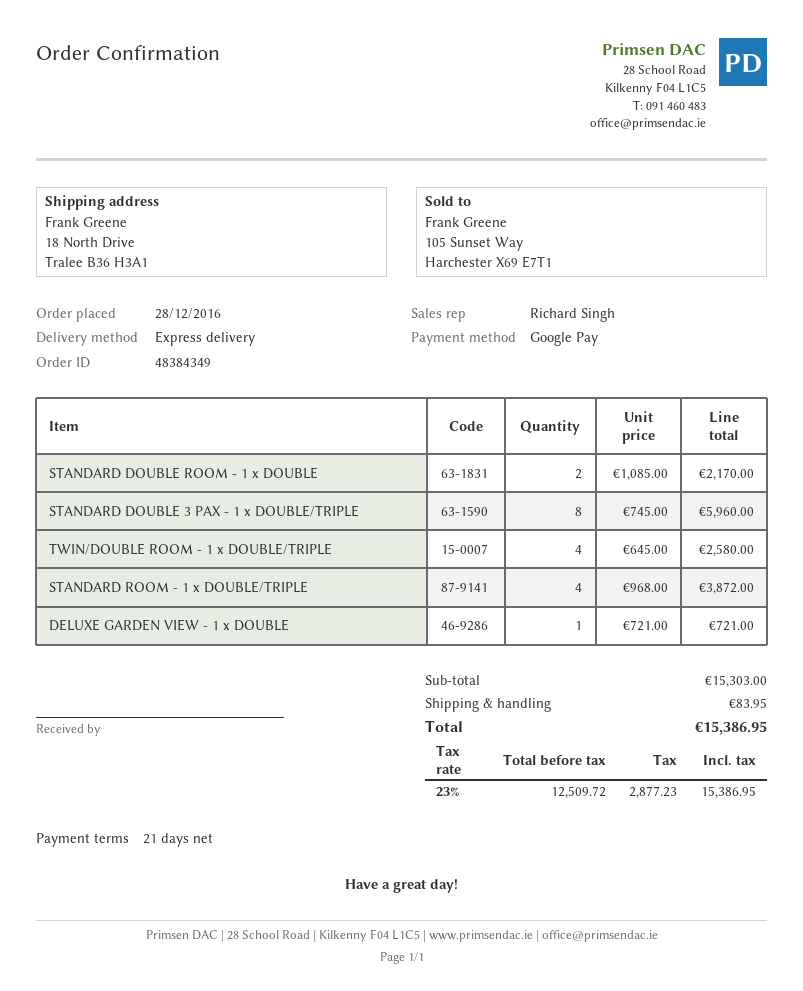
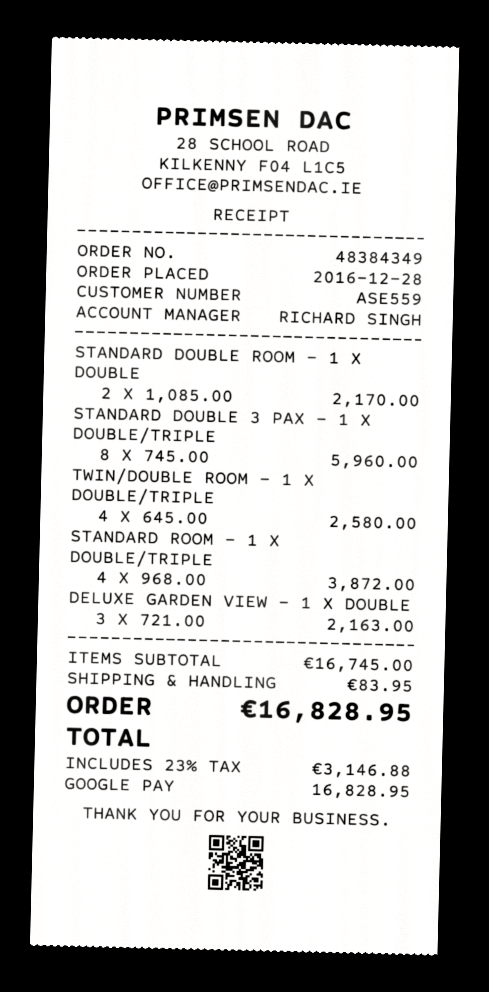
DELUXE GARDEN VIEW - 1 x DOUBLE: 1 x 721.00 = 721.00 -> 3 x 721.00 = 2163.00
subtotal: 15303.00 -> 16745.00
tax: 23% = 2877.23 -> 23% = 3146.88
total: 15386.95 -> 16828.95

